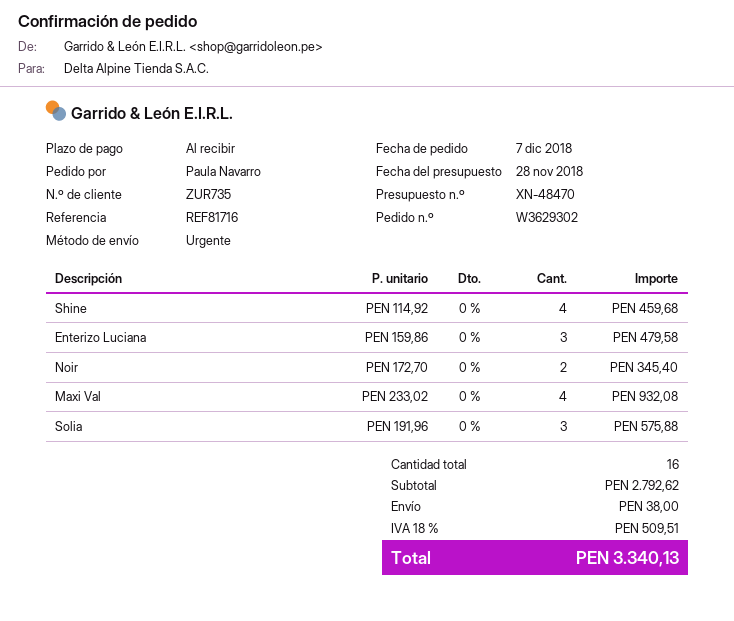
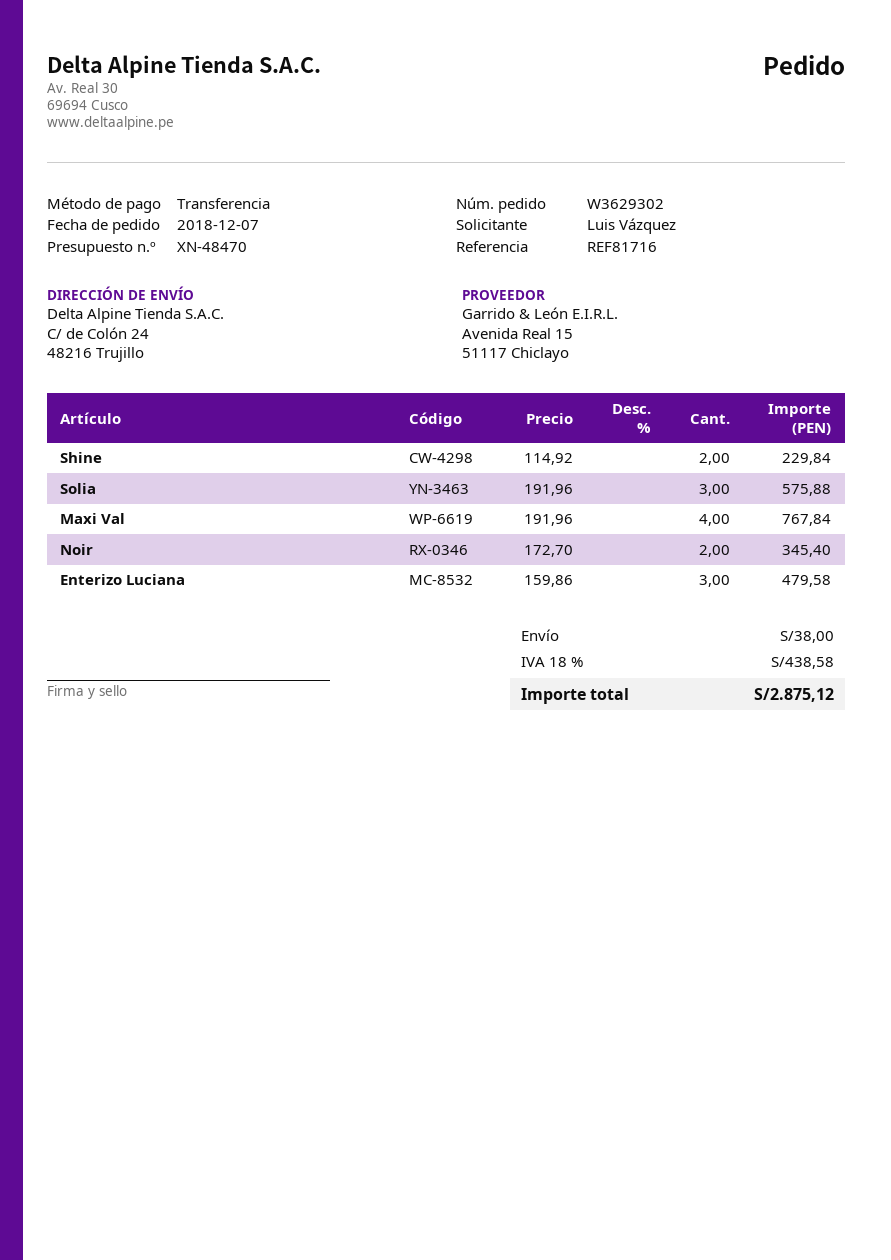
ordered by: Paula Navarro -> Luis Vázquez
Shine: 4 x 114.92 = 459.68 -> 2 x 114.92 = 229.84
Maxi Val: 4 x 233.02 = 932.08 -> 4 x 191.96 = 767.84
tax: 18% = 509.51 -> 18% = 438.58
total: 3340.13 -> 2875.12

